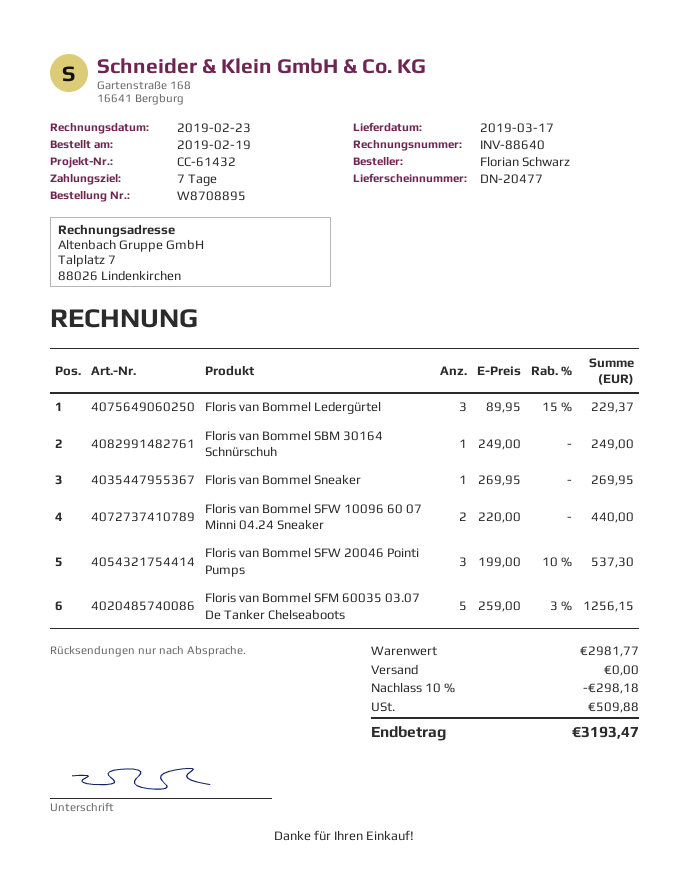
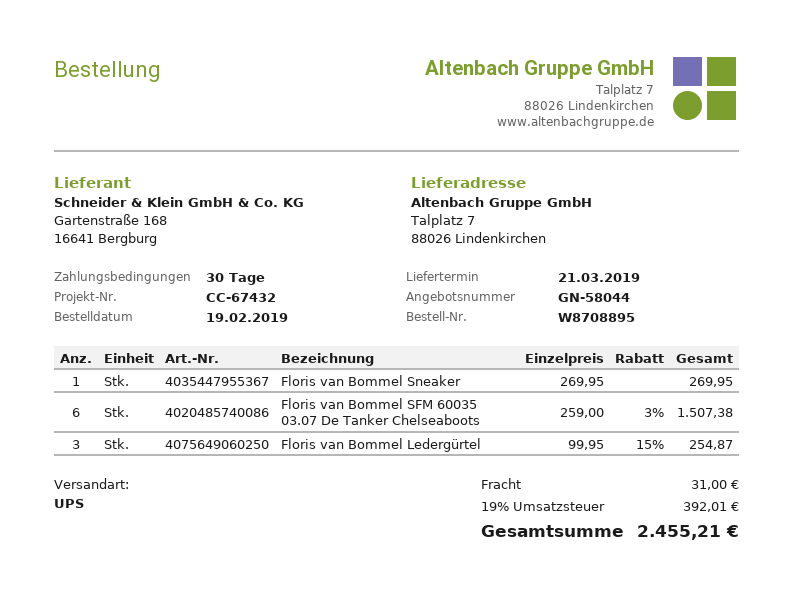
delivery date: 2019-03-17 -> 2019-03-21
payment terms: 7 days -> 30 days
reference: CC-61432 -> CC-67432
Floris van Bommel Ledergürtel: 3 x 89.95 - 15% = 229.37 -> 3 x 99.95 - 15% = 254.87
Floris van Bommel SBM 30164 Schnürschuh: 1 x 249.00 = 249.00 -> none
Floris van Bommel SFW 10096 60 07 Minni 04.24 Sneaker: 2 x 220.00 = 440.00 -> none
Floris van Bommel SFW 20046 Pointi Pumps: 3 x 199.00 - 10% = 537.30 -> none
Floris van Bommel SFM 60035 03.07 De Tanker Chelseaboots: 5 x 259.00 - 3% = 1256.15 -> 6 x 259.00 - 3% = 1507.38
discount: 10% = 298.18 -> none
shipping: 0.00 -> 31.00
tax: 509.88 -> 392.01
total: 3193.47 -> 2455.21

